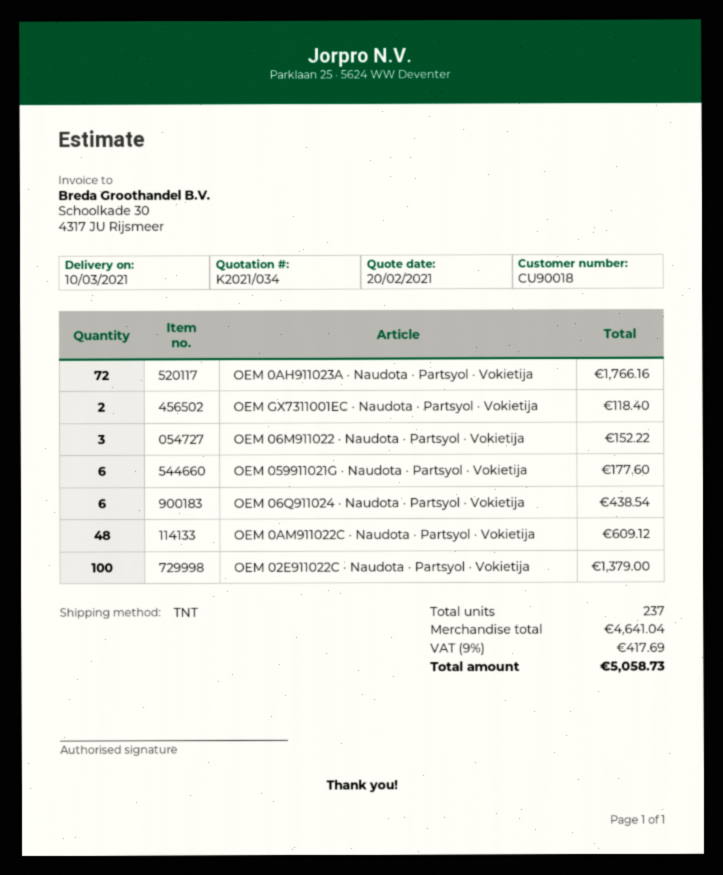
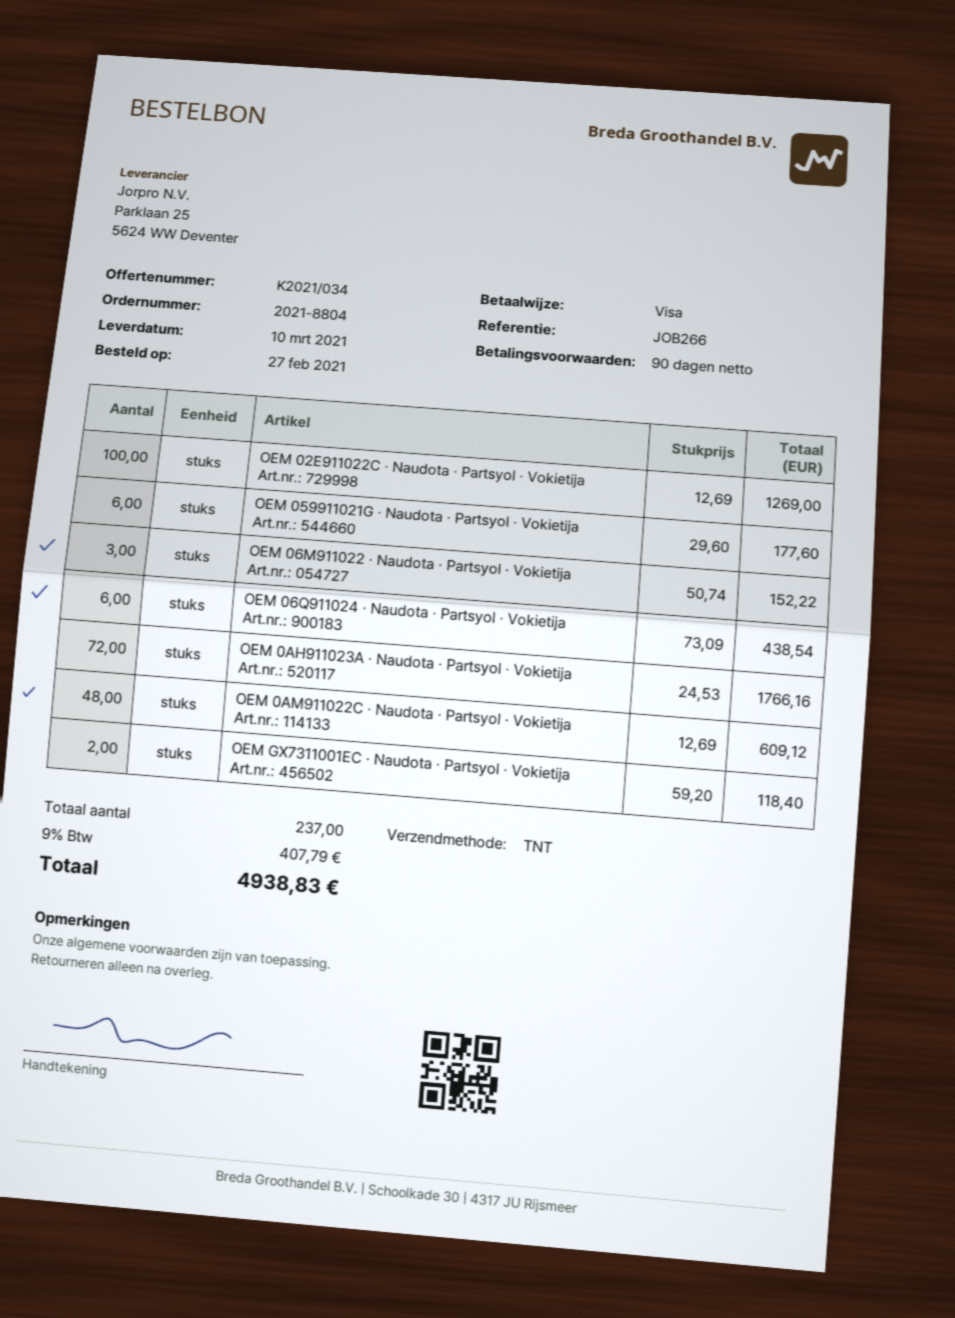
OEM 02E911022C · Naudota · Partsyol · Vokietija: 100 for 1379.00 -> 100 for 1269.00
tax: 9% = 417.69 -> 9% = 407.79
total: 5058.73 -> 4938.83

